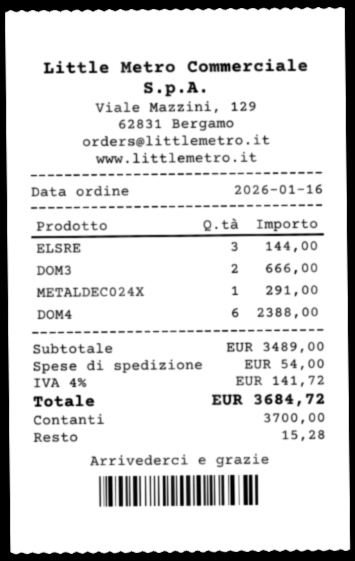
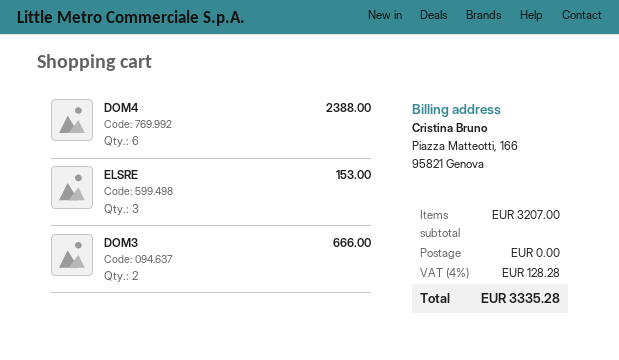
ELSRE: 3 for 144.00 -> 3 for 153.00
METALDEC024X: 1 for 291.00 -> none
subtotal: 3489.00 -> 3207.00
shipping: 54.00 -> 0.00
tax: 4% = 141.72 -> 4% = 128.28
total: 3684.72 -> 3335.28

